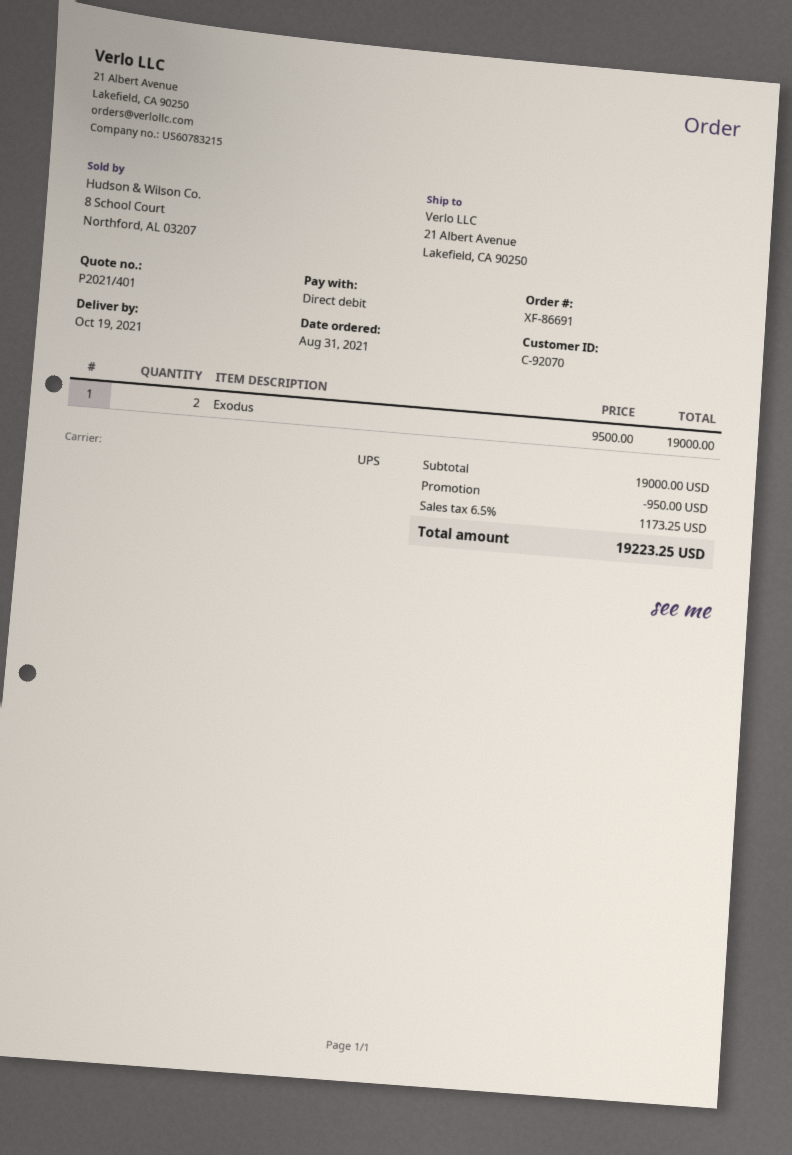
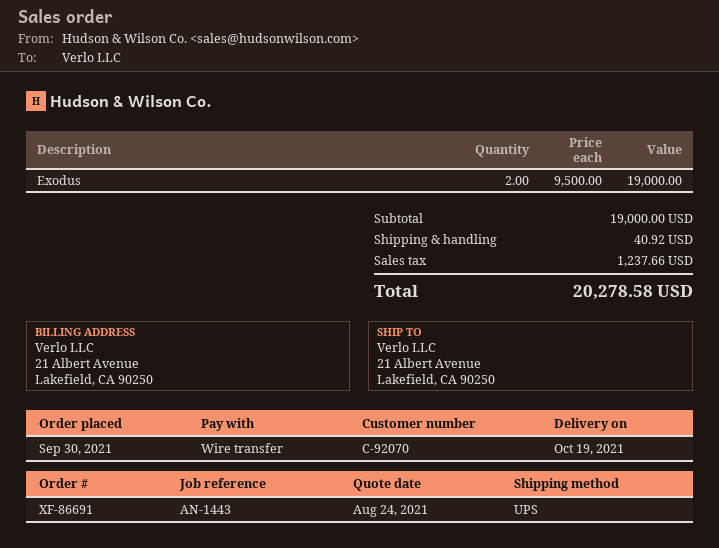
order date: 2021-08-31 -> 2021-09-30
payment method: direct debit -> bank transfer
discount: 950.00 -> none
shipping: none -> 40.92
tax: 1173.25 -> 1237.66
total: 19223.25 -> 20278.58

